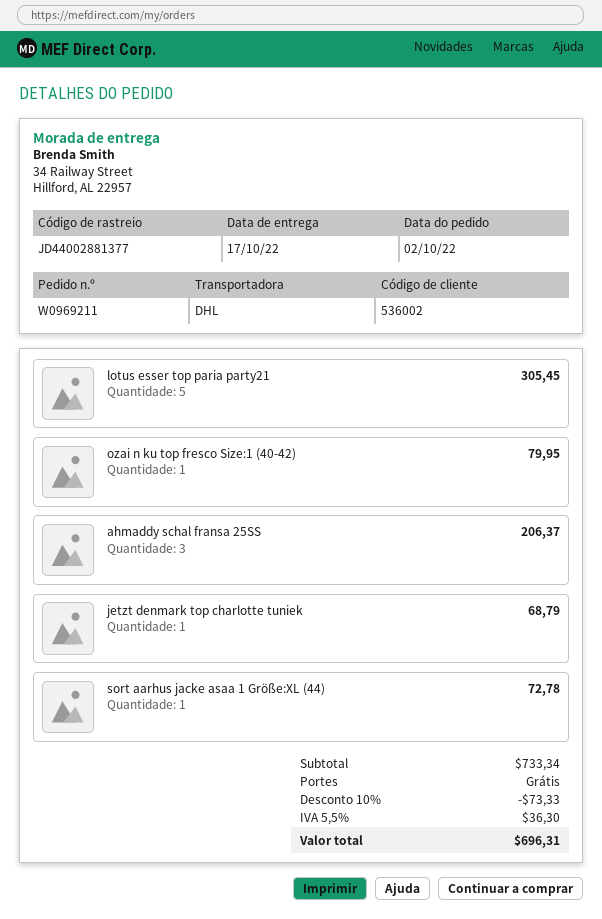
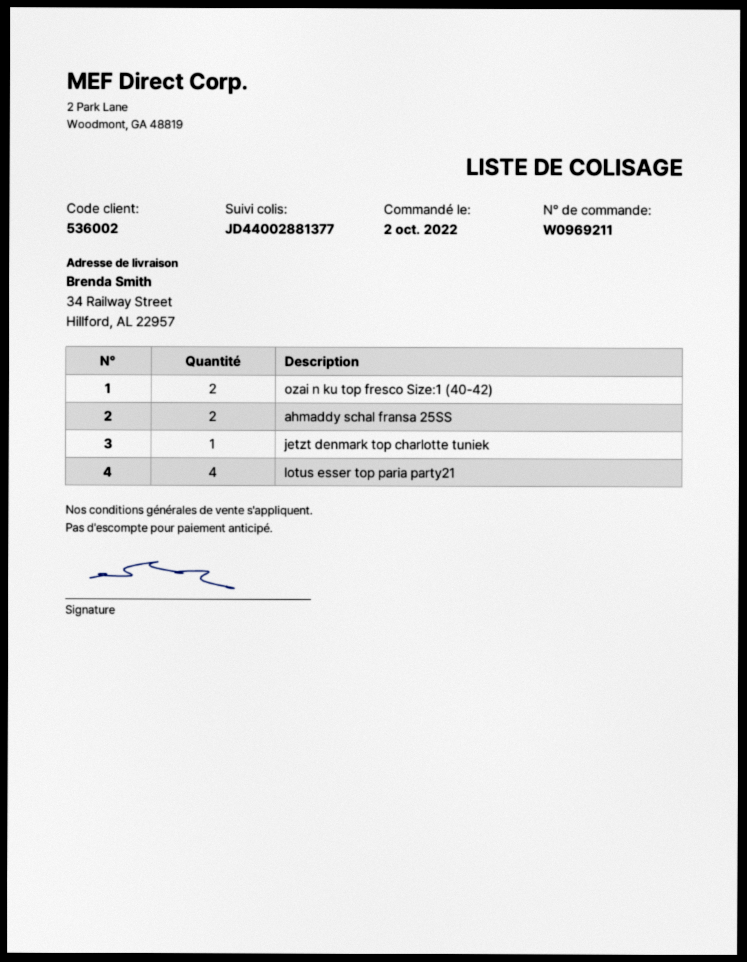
lotus esser top paria party21: 5 -> 4
ozai n ku top fresco Size:1 (40-42): 1 -> 2
ahmaddy schal fransa 25SS: 3 -> 2
sort aarhus jacke asaa 1 Größe:XL (44): 1 -> none

